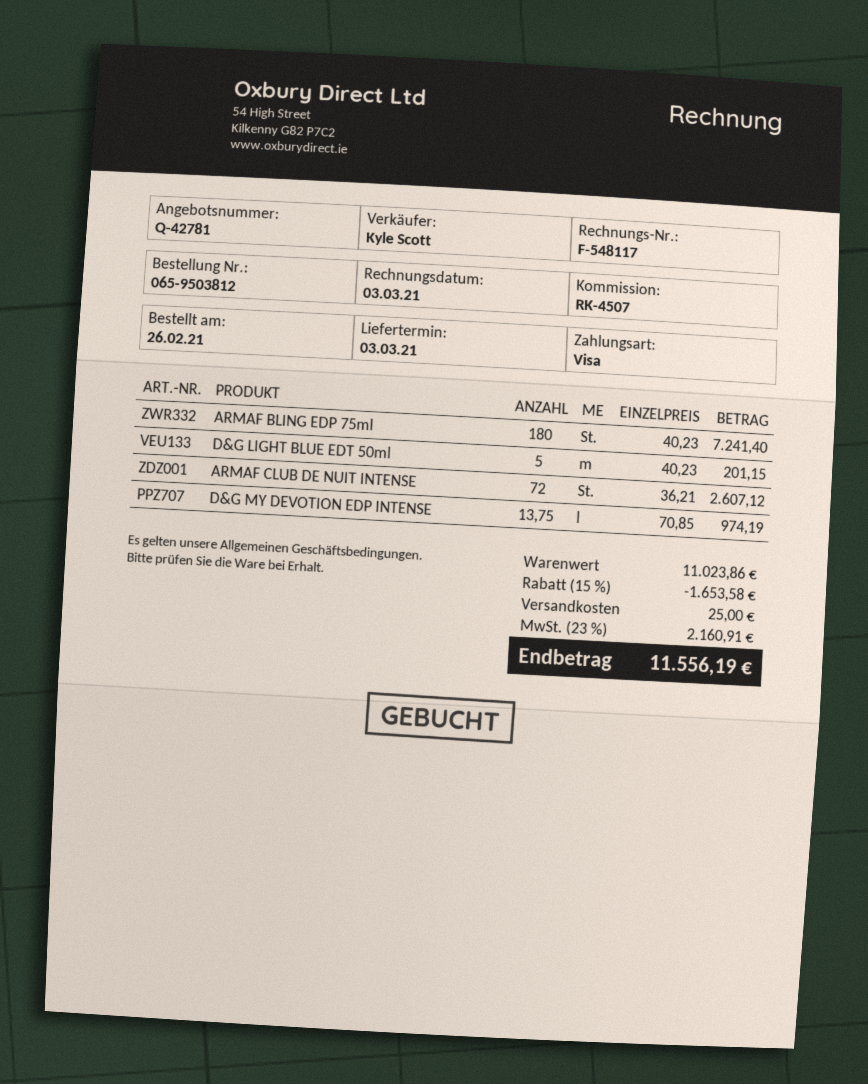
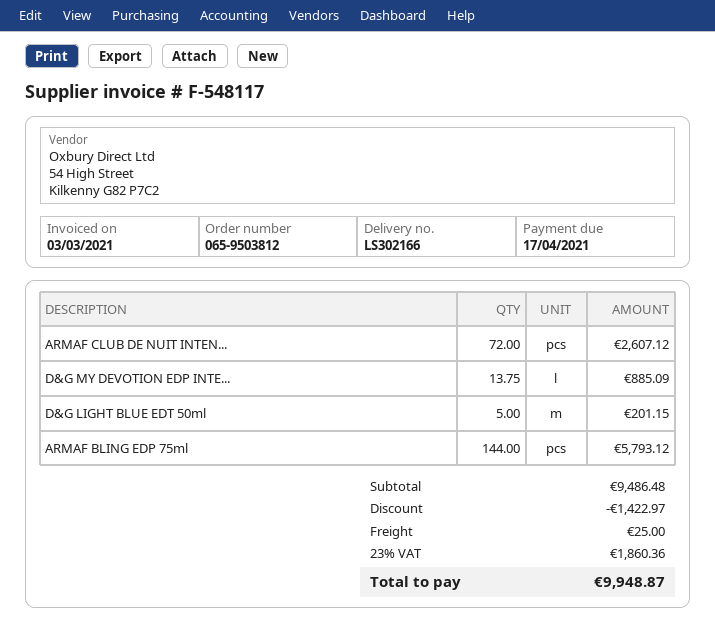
ARMAF BLING EDP 75ml: 180 for 7241.40 -> 144 for 5793.12
D&G MY DEVOTION EDP INTENSE: 13.75 for 974.19 -> 13.75 for 885.09
subtotal: 11023.86 -> 9486.48
discount: 1653.58 -> 1422.97
tax: 23% = 2160.91 -> 23% = 1860.36
total: 11556.19 -> 9948.87

